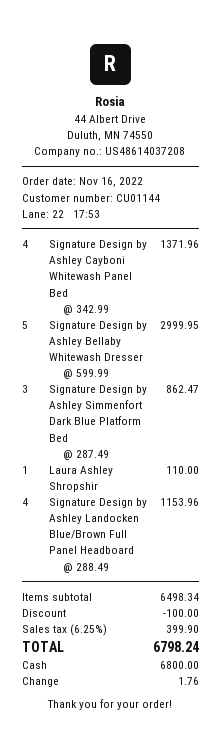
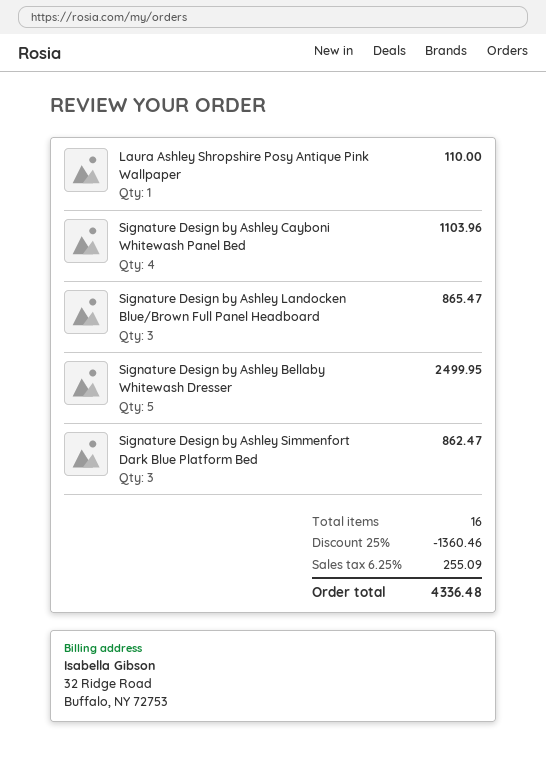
Signature Design by Ashley Cayboni Whitewash Panel Bed: 4 for 1371.96 -> 4 for 1103.96
Signature Design by Ashley Bellaby Whitewash Dresser: 5 for 2999.95 -> 5 for 2499.95
Signature Design by Ashley Landocken Blue/Brown Full Panel Headboard: 4 for 1153.96 -> 3 for 865.47
discount: 100.00 -> 1360.46
tax: 6.25% = 399.90 -> 6.25% = 255.09
total: 6798.24 -> 4336.48

